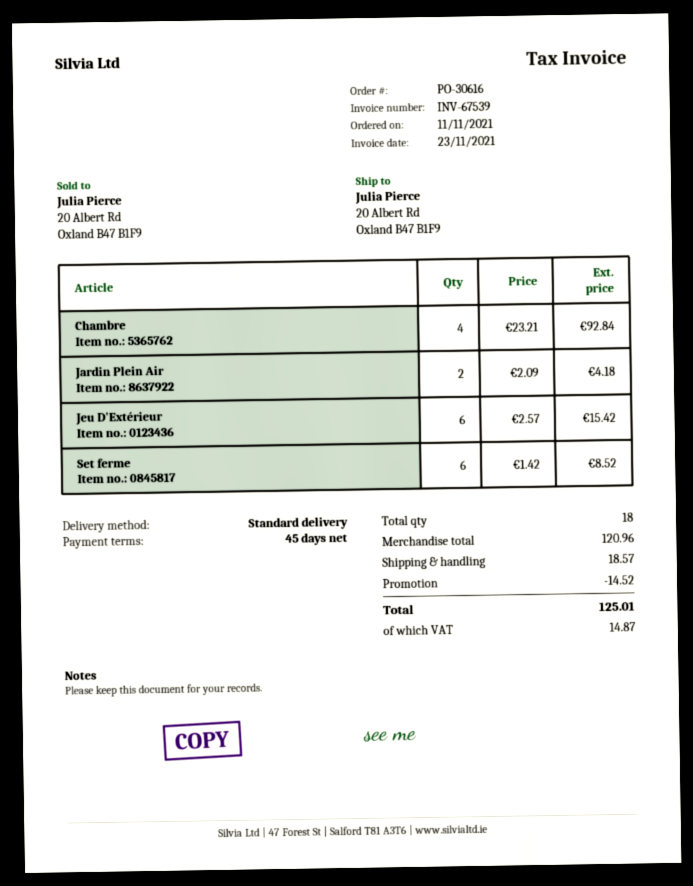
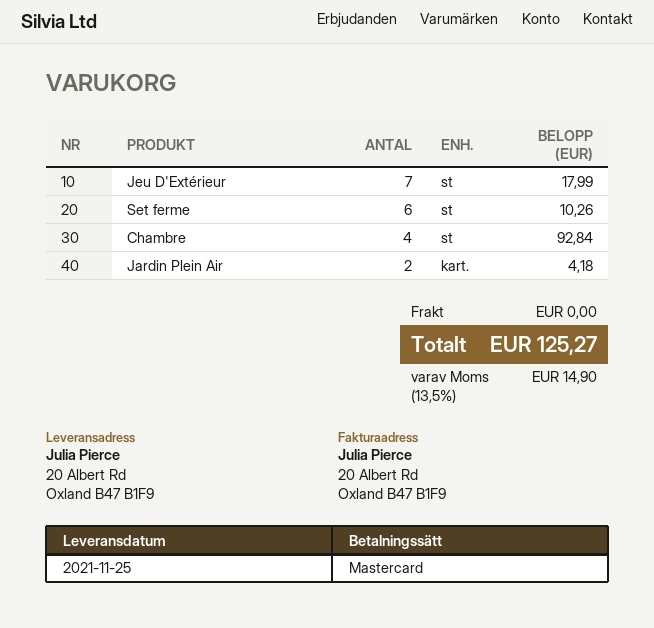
Jeu D'Extérieur: 6 for 15.42 -> 7 for 17.99
Set ferme: 6 for 8.52 -> 6 for 10.26
discount: 14.52 -> none
shipping: 18.57 -> 0.00
tax: 14.87 -> 14.90
total: 125.01 -> 125.27

